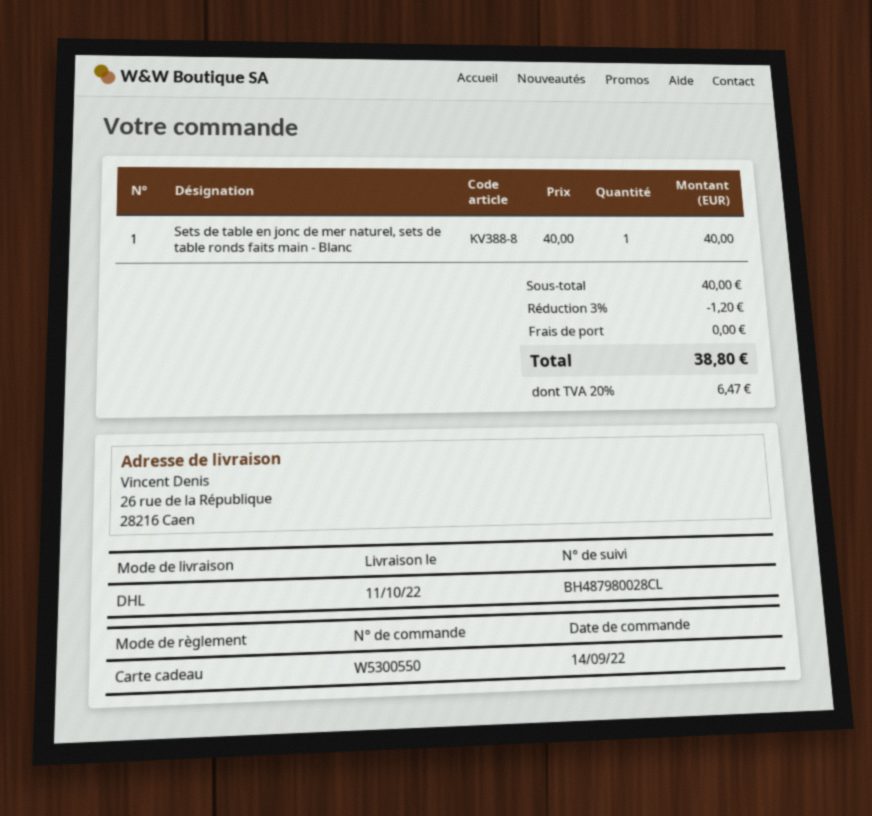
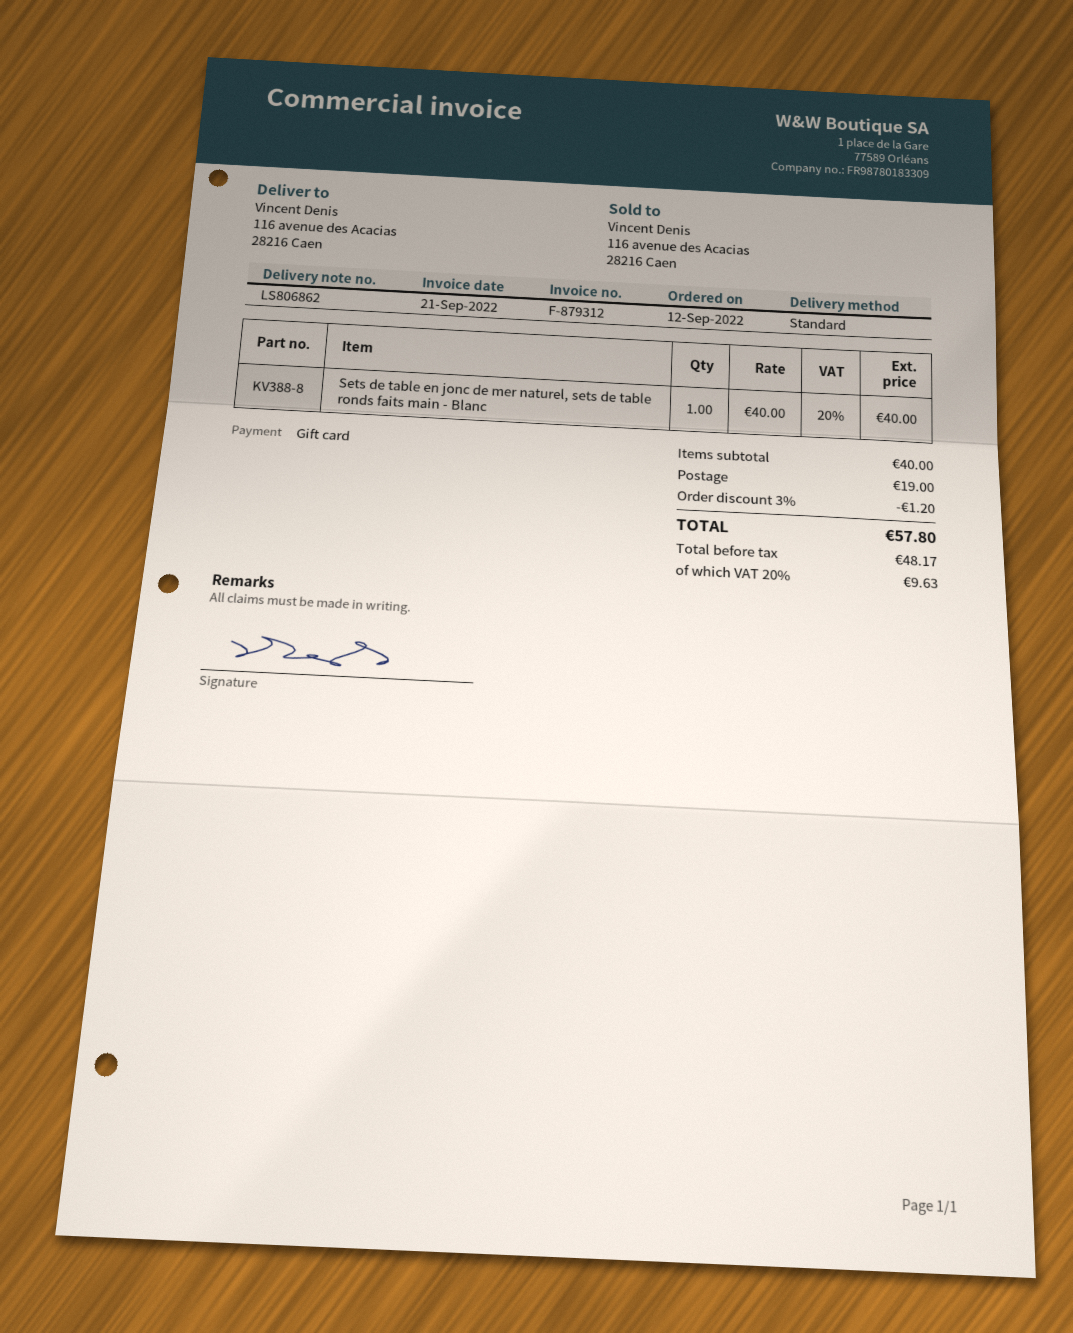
order date: 2022-09-14 -> 2022-09-12
shipping method: DHL -> standard
ship to: 26 rue de la République, 28216 Caen -> 116 avenue des Acacias, 28216 Caen
shipping: 0.00 -> 19.00
tax: 20% = 6.47 -> 20% = 9.63
total: 38.80 -> 57.80

